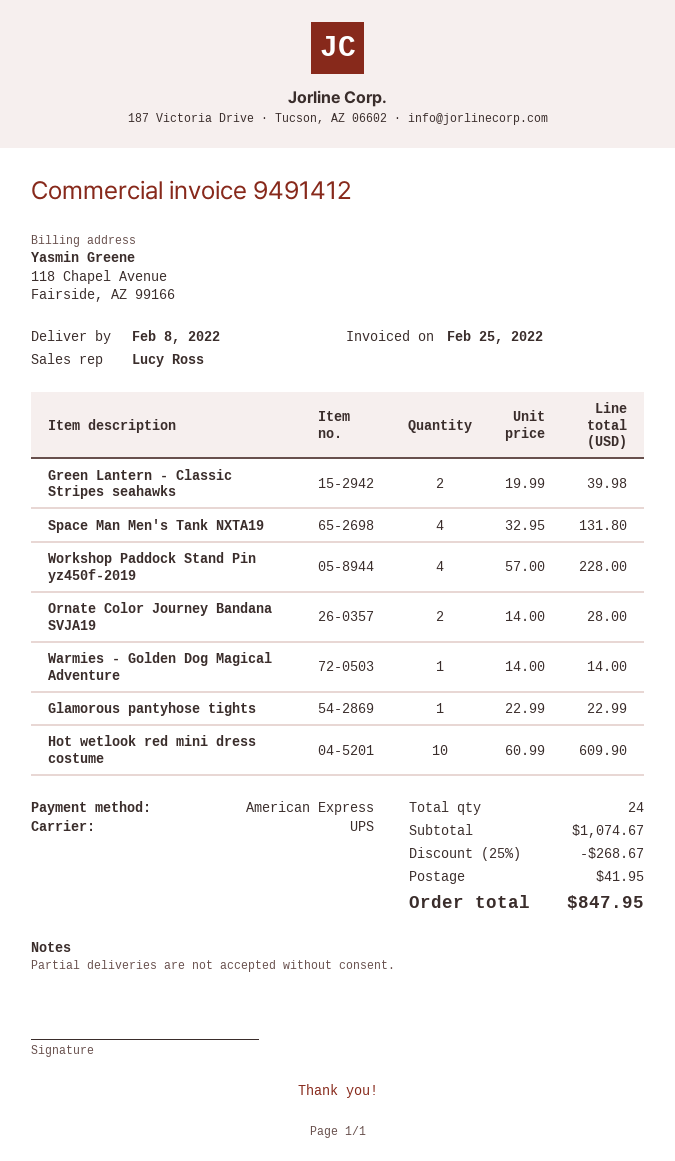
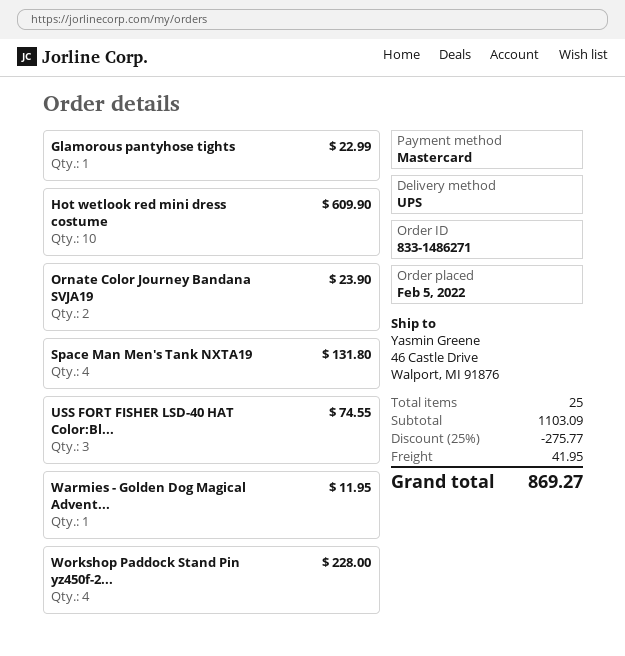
payment method: American Express -> Mastercard
Green Lantern - Classic Stripes seahawks: 2 for 39.98 -> none
Ornate Color Journey Bandana SVJA19: 2 for 28.00 -> 2 for 23.90
Warmies - Golden Dog Magical Adventure: 1 for 14.00 -> 1 for 11.95
USS FORT FISHER LSD-40 HAT Color:Bl...: none -> 3 for 74.55
total quantity: 24 -> 25
subtotal: 1074.67 -> 1103.09
discount: 25% = 268.67 -> 25% = 275.77
total: 847.95 -> 869.27

